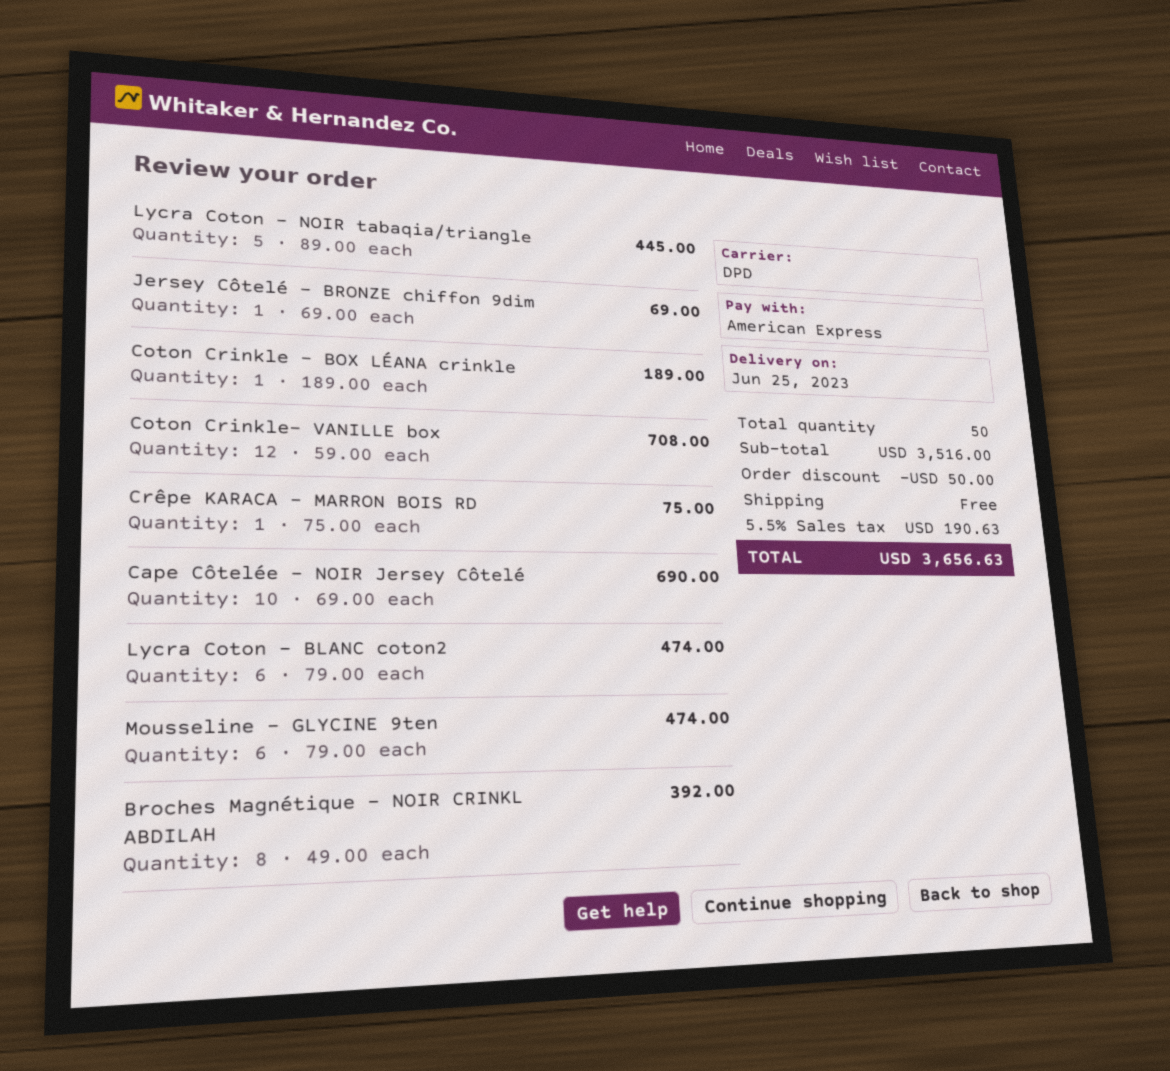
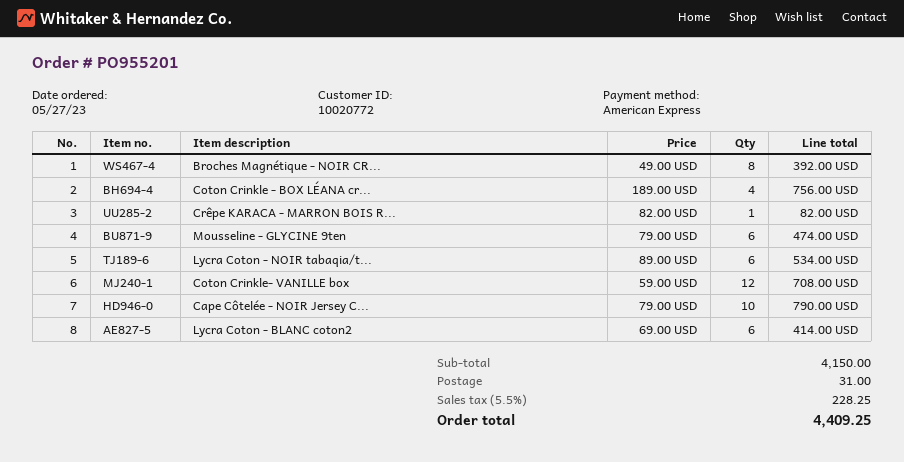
Lycra Coton - NOIR tabaqia/triangle: 5 x 89.00 = 445.00 -> 6 x 89.00 = 534.00
Jersey Côtelé - BRONZE chiffon 9dim: 1 x 69.00 = 69.00 -> none
Coton Crinkle - BOX LÉANA crinkle: 1 x 189.00 = 189.00 -> 4 x 189.00 = 756.00
Crêpe KARACA - MARRON BOIS RD: 1 x 75.00 = 75.00 -> 1 x 82.00 = 82.00
Cape Côtelée - NOIR Jersey Côtelé: 10 x 69.00 = 690.00 -> 10 x 79.00 = 790.00
Lycra Coton - BLANC coton2: 6 x 79.00 = 474.00 -> 6 x 69.00 = 414.00
subtotal: 3516.00 -> 4150.00
discount: 50.00 -> none
shipping: 0.00 -> 31.00
tax: 5.5% = 190.63 -> 5.5% = 228.25
total: 3656.63 -> 4409.25

